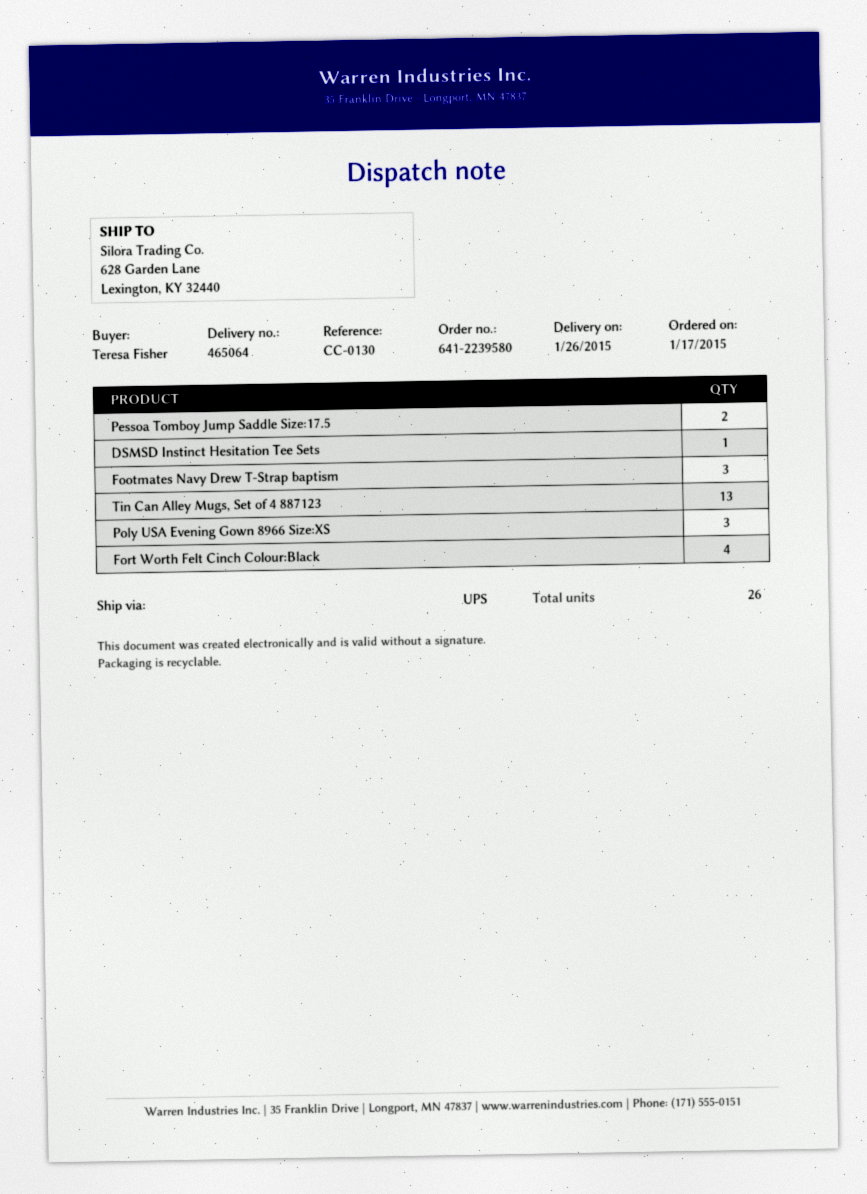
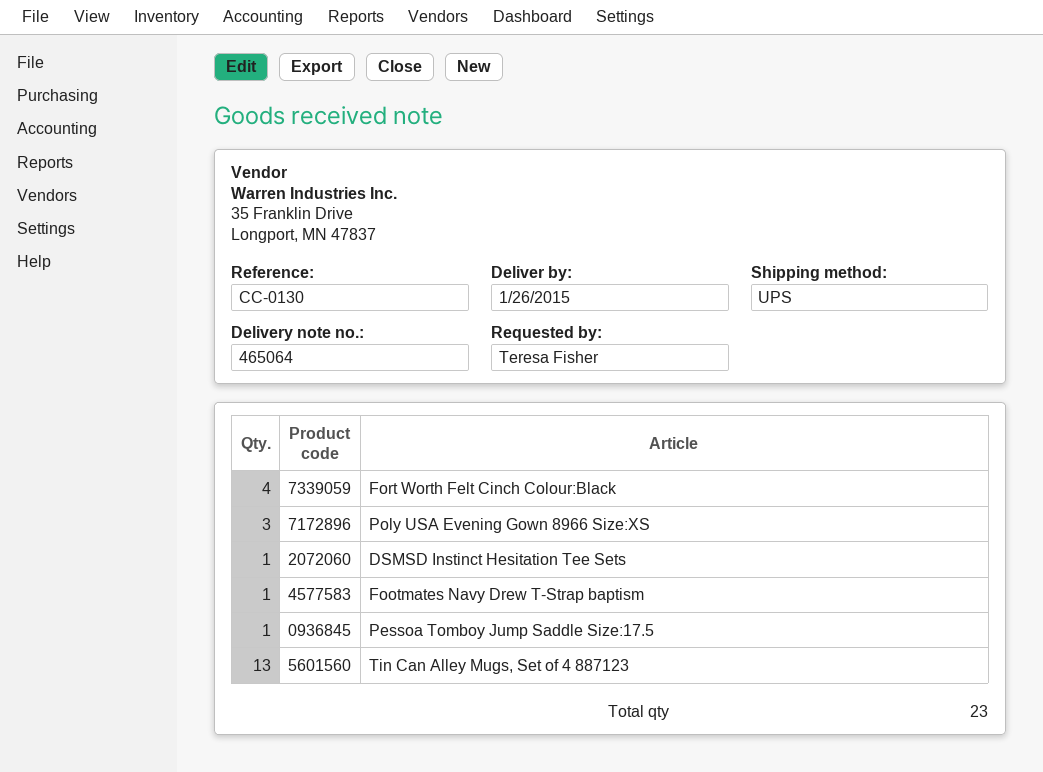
Pessoa Tomboy Jump Saddle Size:17.5: 2 -> 1
Footmates Navy Drew T-Strap baptism: 3 -> 1
total quantity: 26 -> 23

